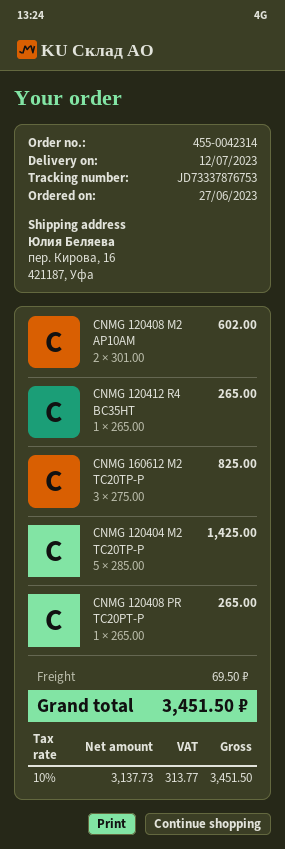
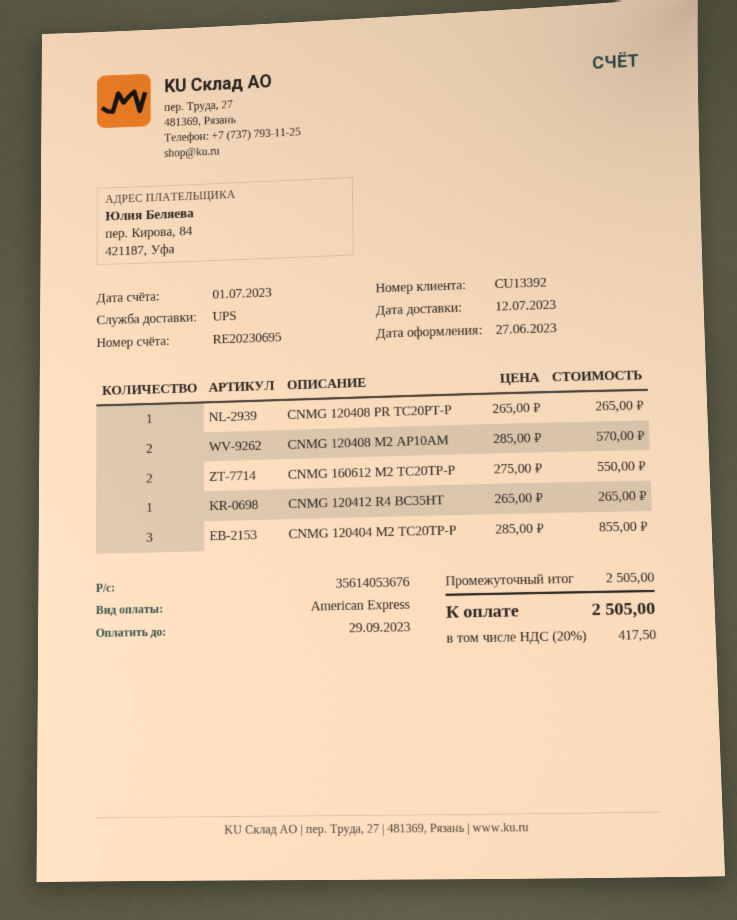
CNMG 120408 M2 AP10AM: 2 x 301.00 = 602.00 -> 2 x 285.00 = 570.00
CNMG 160612 M2 TC20TP-P: 3 x 275.00 = 825.00 -> 2 x 275.00 = 550.00
CNMG 120404 M2 TC20TP-P: 5 x 285.00 = 1425.00 -> 3 x 285.00 = 855.00
shipping: 69.50 -> none
tax: 10% = 313.77 -> 20% = 417.50
total: 3451.50 -> 2505.00

